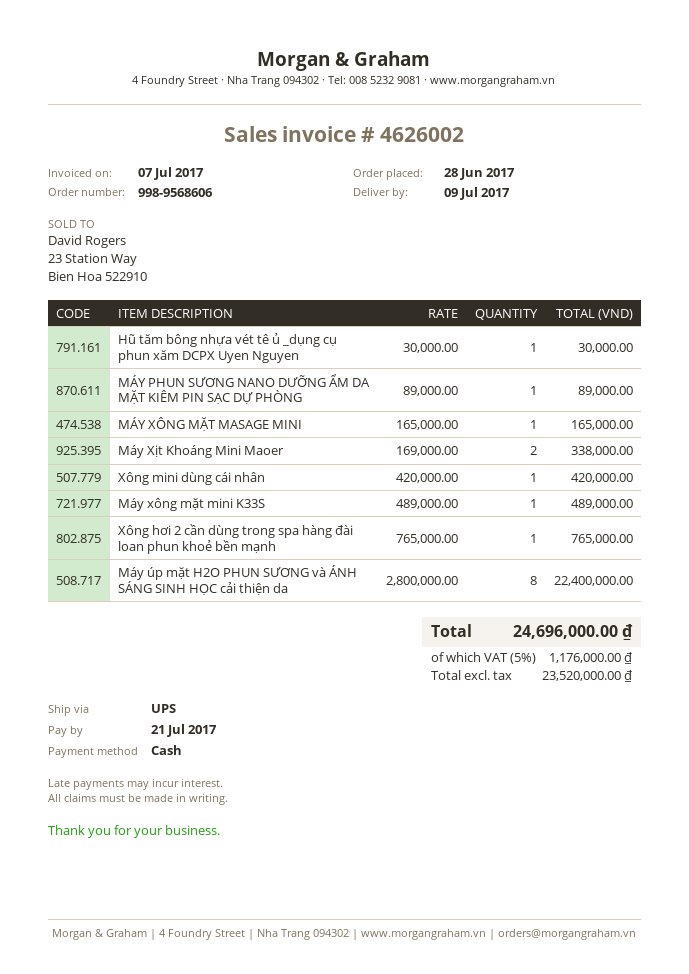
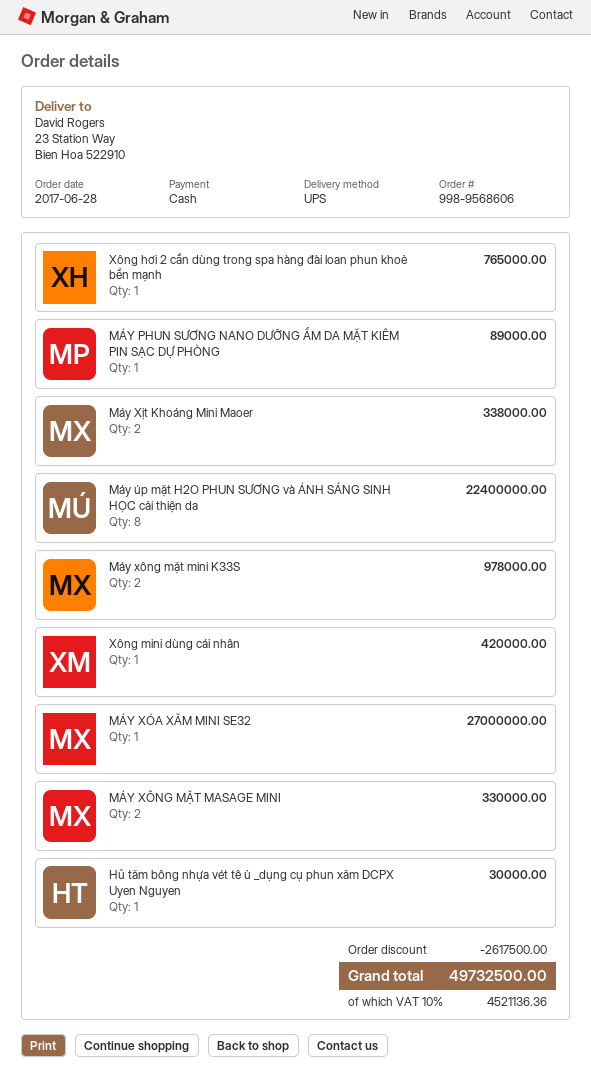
MÁY XÔNG MẶT MASAGE MINI: 1 for 165000.00 -> 2 for 330000.00
Máy xông mặt mini K33S: 1 for 489000.00 -> 2 for 978000.00
MÁY XÓA XĂM MINI SE32: none -> 1 for 27000000.00
discount: none -> 2617500.00
tax: 5% = 1176000.00 -> 10% = 4521136.36
total: 24696000.00 -> 49732500.00

